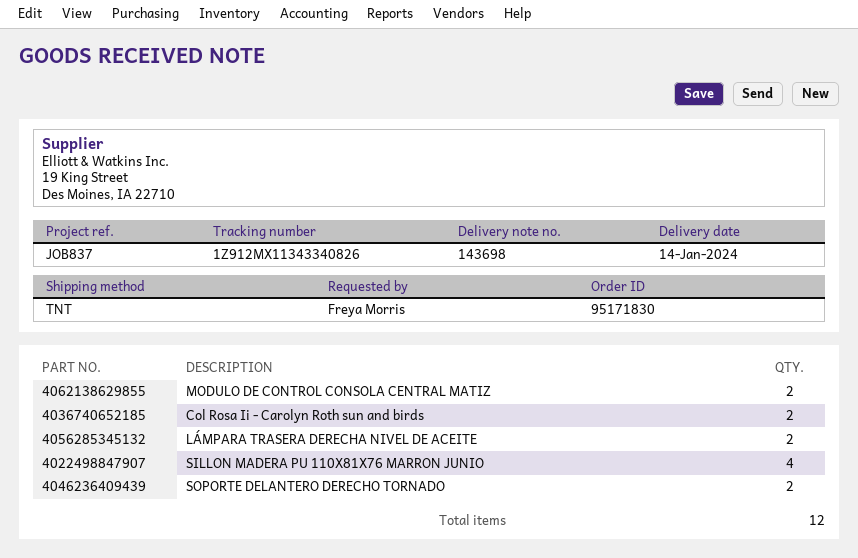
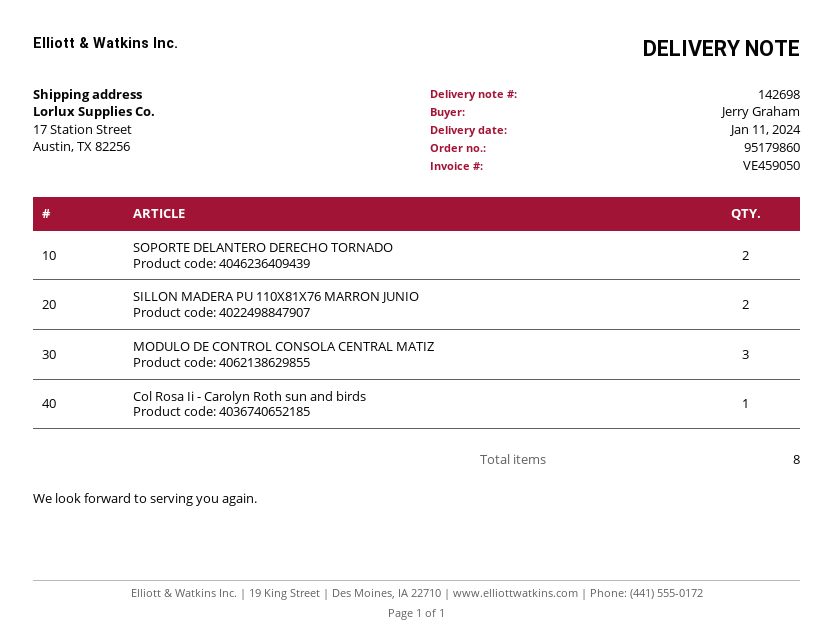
order number: 95171830 -> 95179860
delivery note number: 143698 -> 142698
delivery date: 2024-01-14 -> 2024-01-11
ordered by: Freya Morris -> Jerry Graham
MODULO DE CONTROL CONSOLA CENTRAL MATIZ: 2 -> 3
Col Rosa Ii - Carolyn Roth sun and birds: 2 -> 1
LÁMPARA TRASERA DERECHA NIVEL DE ACEITE: 2 -> none
SILLON MADERA PU 110X81X76 MARRON JUNIO: 4 -> 2
total quantity: 12 -> 8

